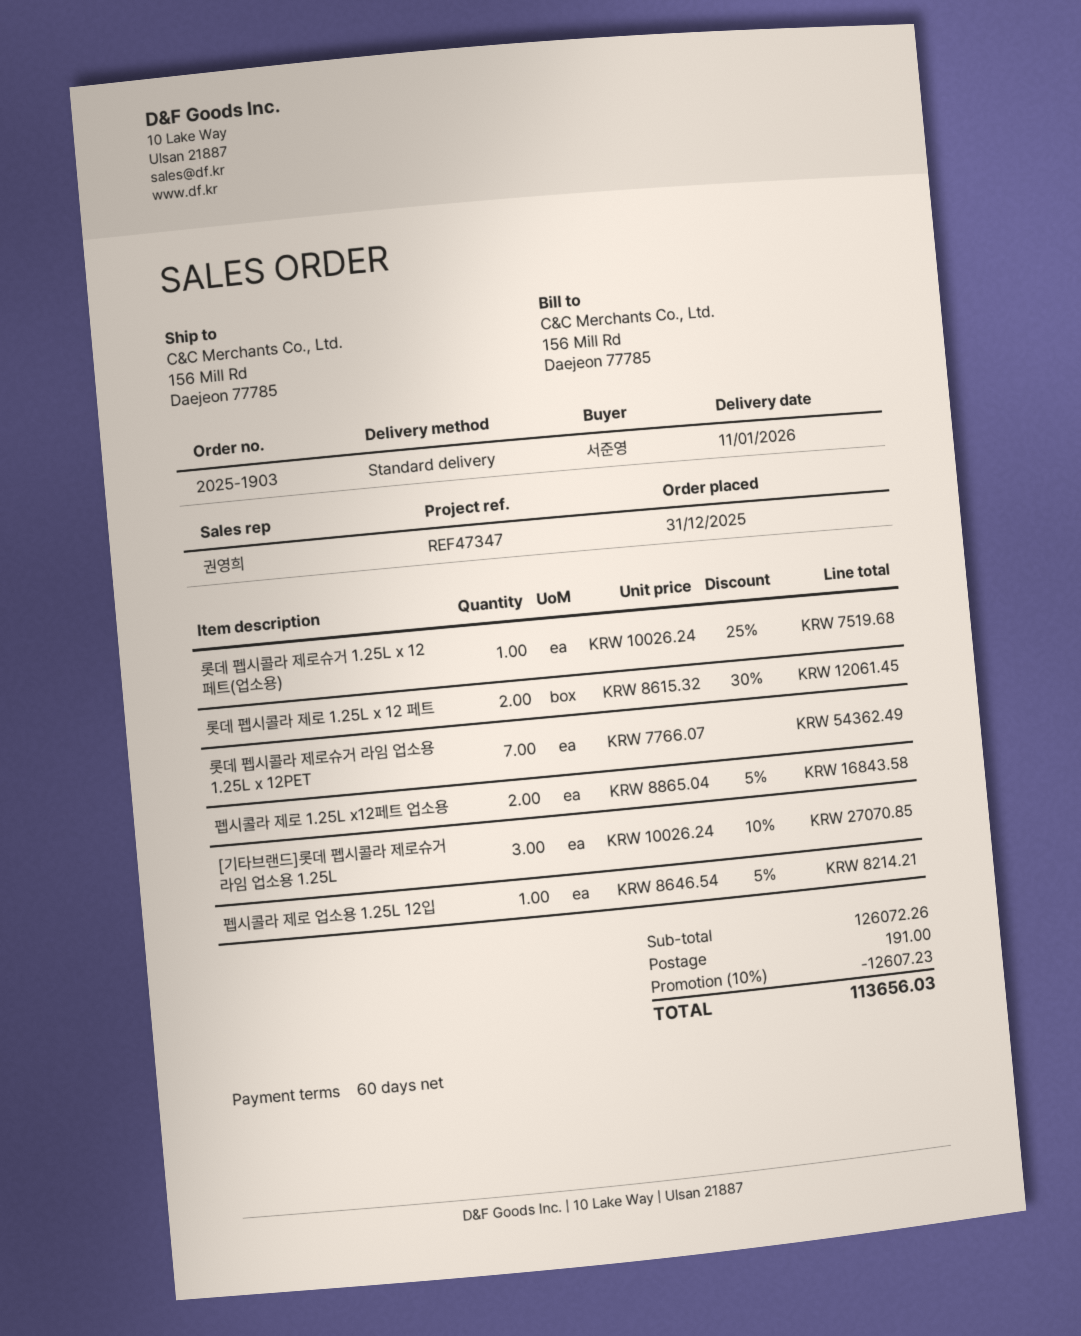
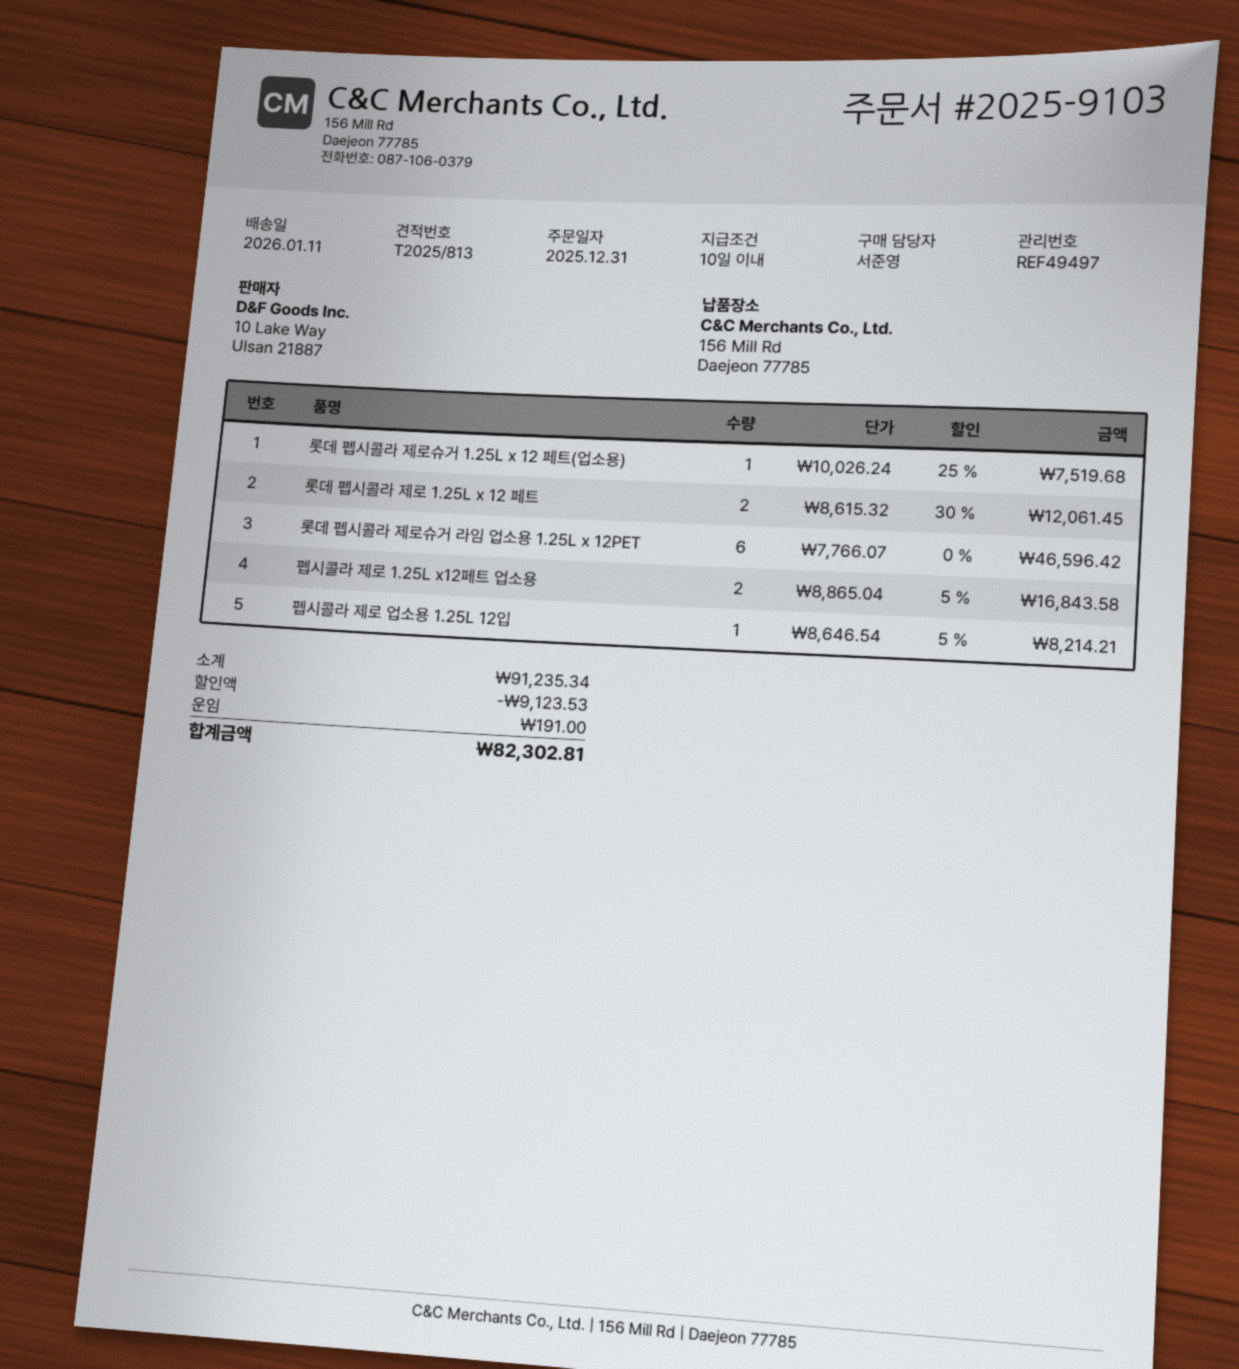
order number: 2025-1903 -> 2025-9103
payment terms: 60 days -> 10 days
reference: REF47347 -> REF49497
롯데 펩시콜라 제로슈거 라임 업소용 1.25L x 12PET: 7 x 7766.07 = 54362.49 -> 6 x 7766.07 = 46596.42
[기타브랜드]롯데 펩시콜라 제로슈거 라임 업소용 1.25L: 3 x 10026.24 - 10% = 27070.85 -> none
subtotal: 126072.26 -> 91235.34
discount: 12607.23 -> 9123.53
total: 113656.03 -> 82302.81

